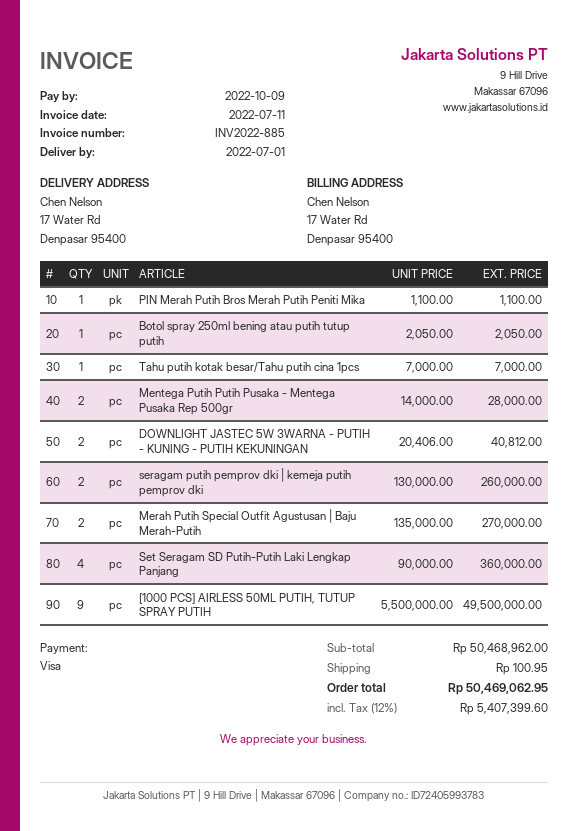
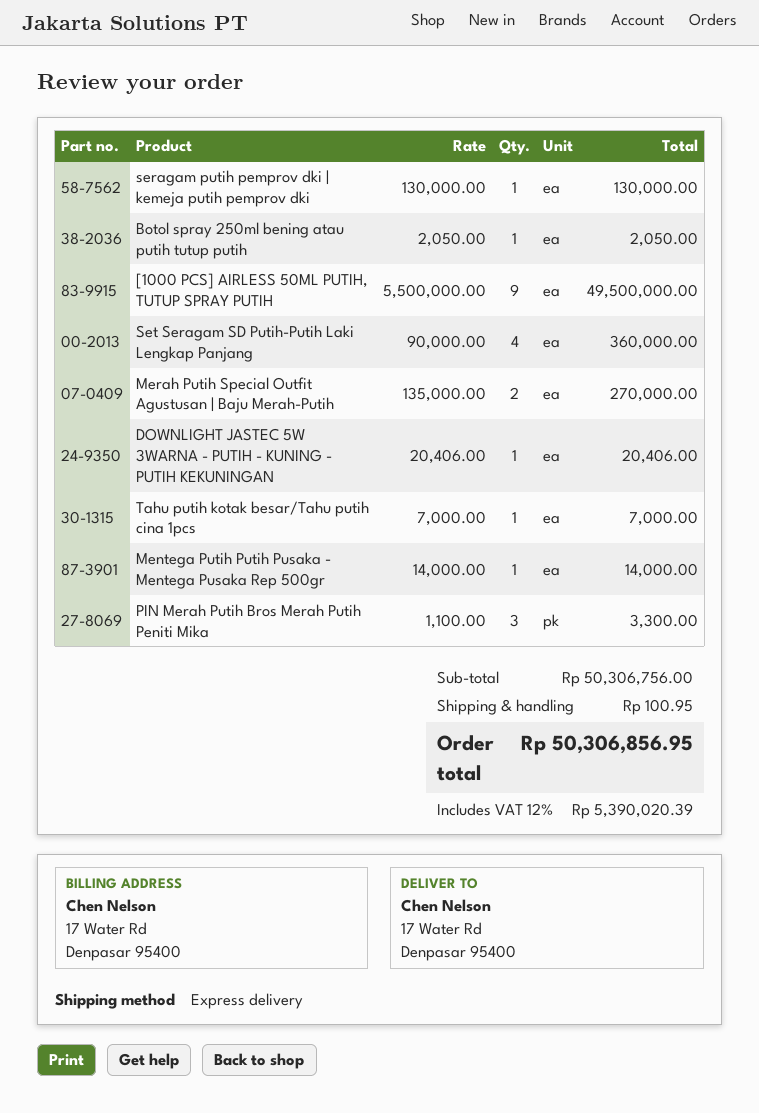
PIN Merah Putih Bros Merah Putih Peniti Mika: 1 x 1100.00 = 1100.00 -> 3 x 1100.00 = 3300.00
Mentega Putih Putih Pusaka - Mentega Pusaka Rep 500gr: 2 x 14000.00 = 28000.00 -> 1 x 14000.00 = 14000.00
DOWNLIGHT JASTEC 5W 3WARNA - PUTIH - KUNING - PUTIH KEKUNINGAN: 2 x 20406.00 = 40812.00 -> 1 x 20406.00 = 20406.00
seragam putih pemprov dki | kemeja putih pemprov dki: 2 x 130000.00 = 260000.00 -> 1 x 130000.00 = 130000.00
subtotal: 50468962.00 -> 50306756.00
tax: 12% = 5407399.60 -> 12% = 5390020.39
total: 50469062.95 -> 50306856.95

